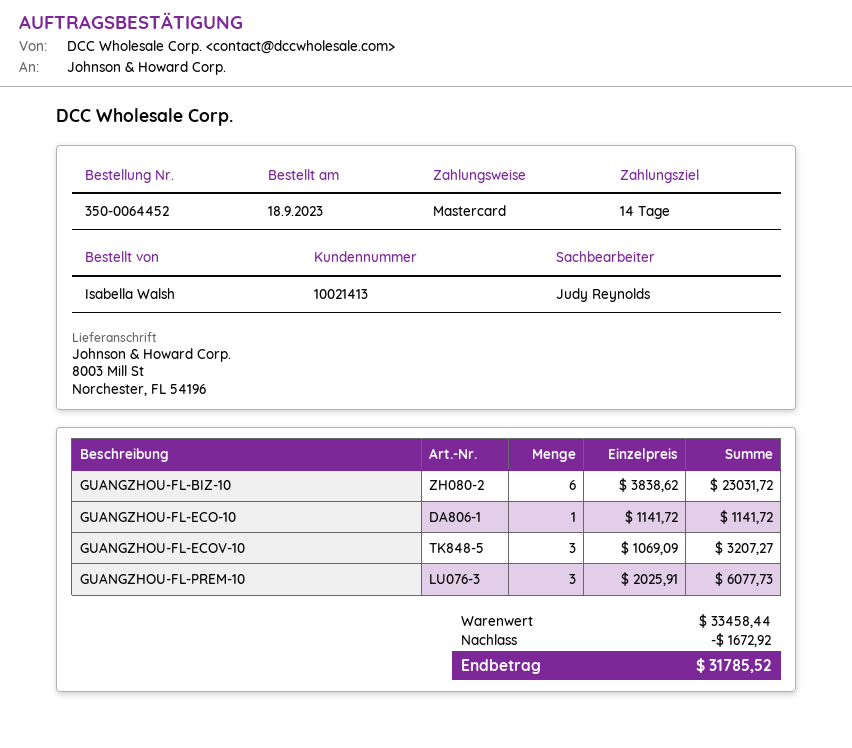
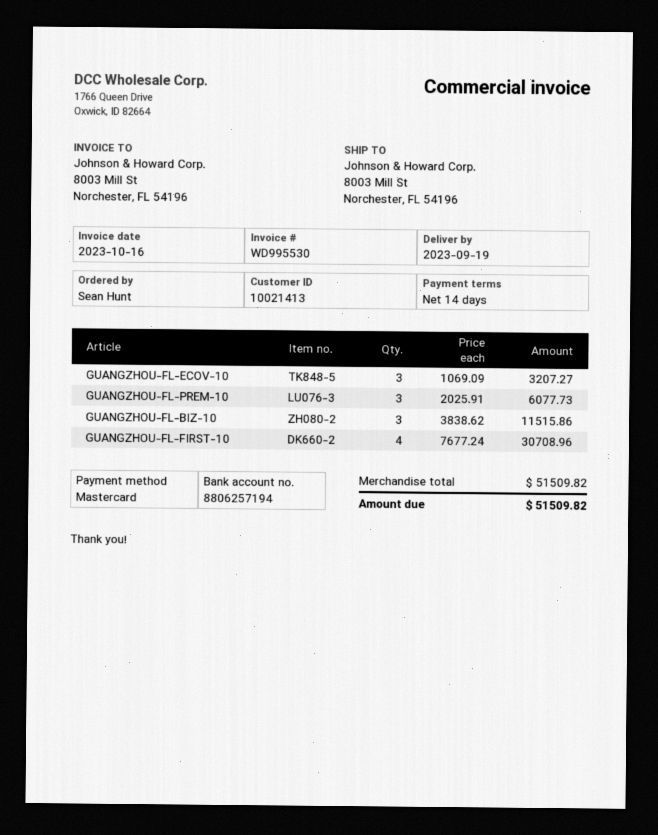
ordered by: Isabella Walsh -> Sean Hunt
GUANGZHOU-FL-BIZ-10: 6 x 3838.62 = 23031.72 -> 3 x 3838.62 = 11515.86
GUANGZHOU-FL-ECO-10: 1 x 1141.72 = 1141.72 -> none
GUANGZHOU-FL-FIRST-10: none -> 4 x 7677.24 = 30708.96
subtotal: 33458.44 -> 51509.82
discount: 1672.92 -> none
total: 31785.52 -> 51509.82

